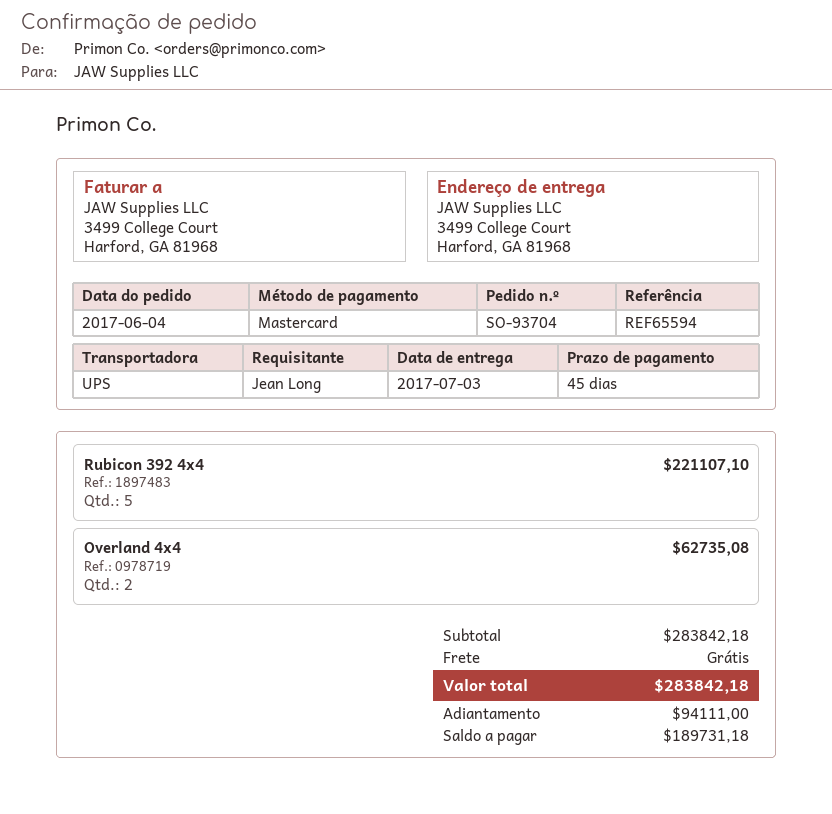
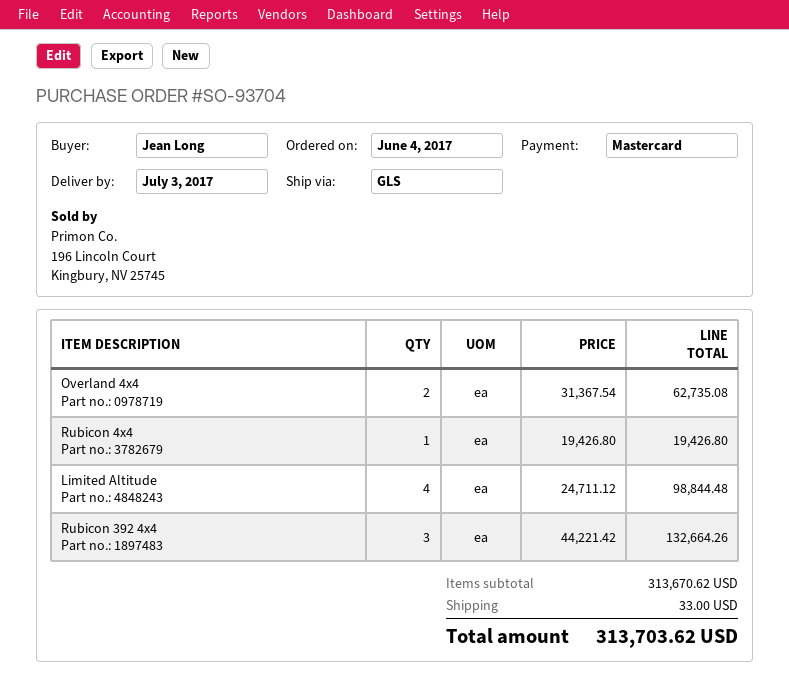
shipping method: UPS -> GLS
Rubicon 392 4x4: 5 for 221107.10 -> 3 for 132664.26
Rubicon 4x4: none -> 1 for 19426.80
Limited Altitude: none -> 4 for 98844.48
subtotal: 283842.18 -> 313670.62
shipping: 0.00 -> 33.00
total: 283842.18 -> 313703.62

